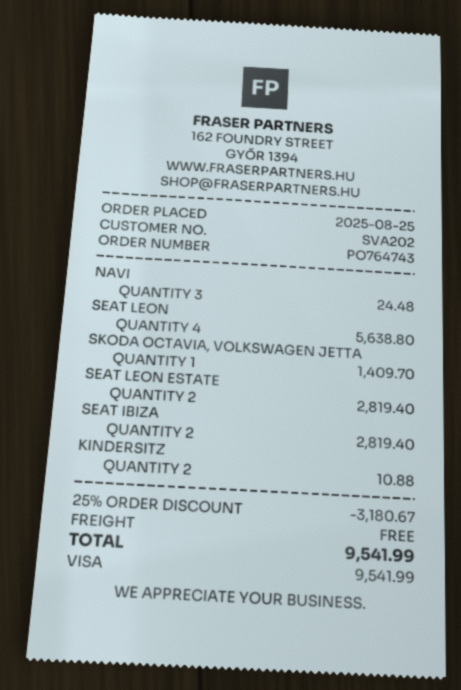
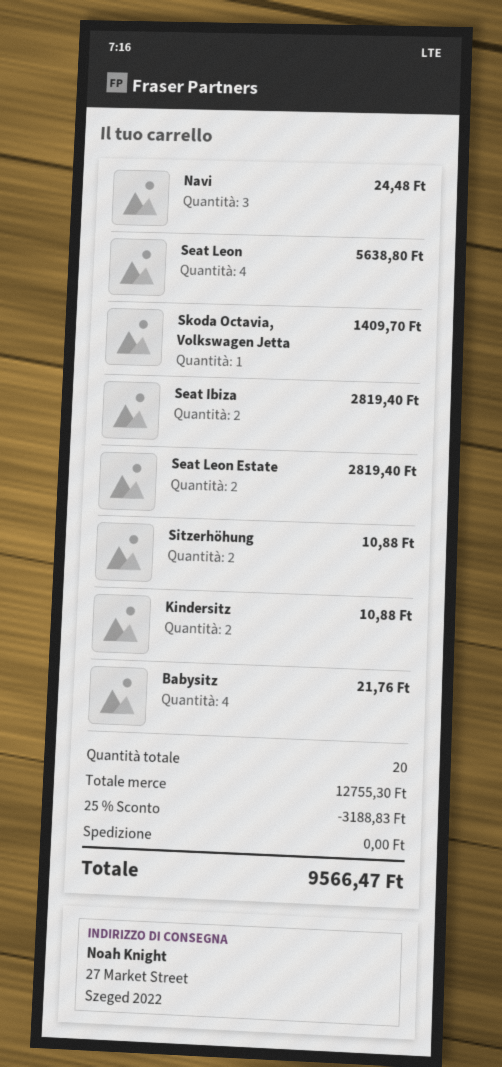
Sitzerhöhung: none -> 2 for 10.88
Babysitz: none -> 4 for 21.76
discount: 25% = 3180.67 -> 25% = 3188.83
total: 9541.99 -> 9566.47

